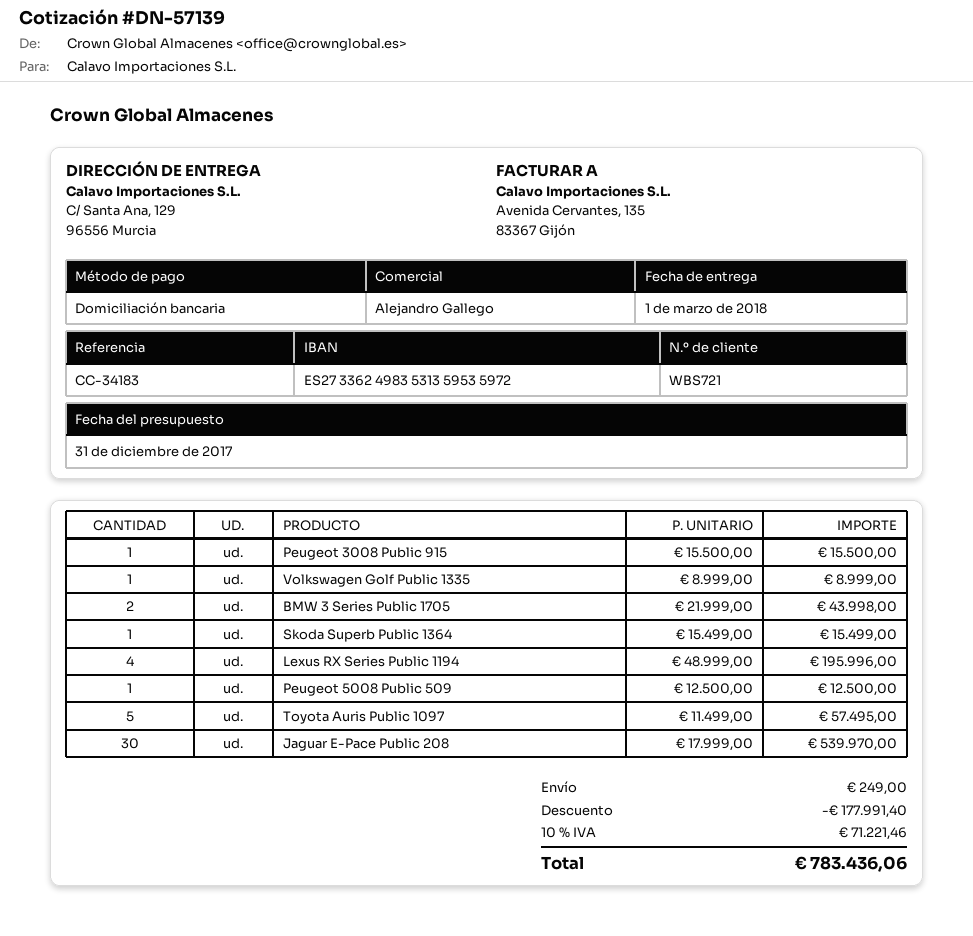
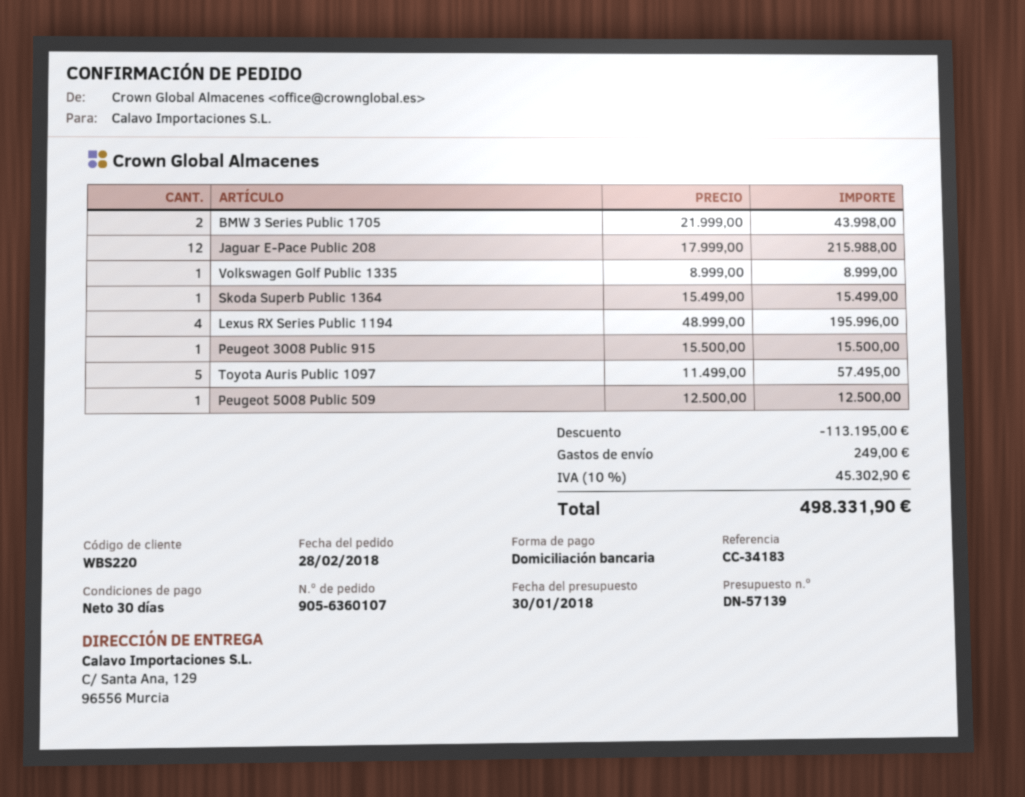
quote date: 2017-12-31 -> 2018-01-30
customer number: WBS721 -> WBS220
Jaguar E-Pace Public 208: 30 x 17999.00 = 539970.00 -> 12 x 17999.00 = 215988.00
discount: 177991.40 -> 113195.00
tax: 10% = 71221.46 -> 10% = 45302.90
total: 783436.06 -> 498331.90

